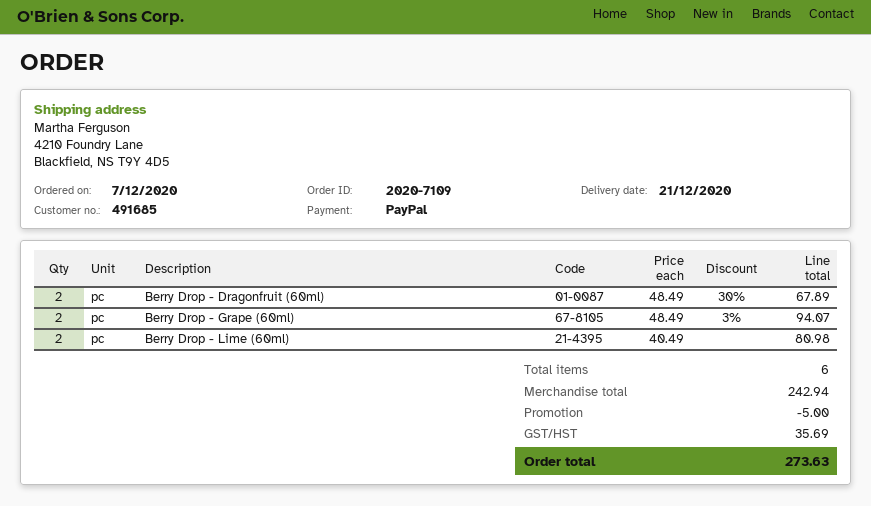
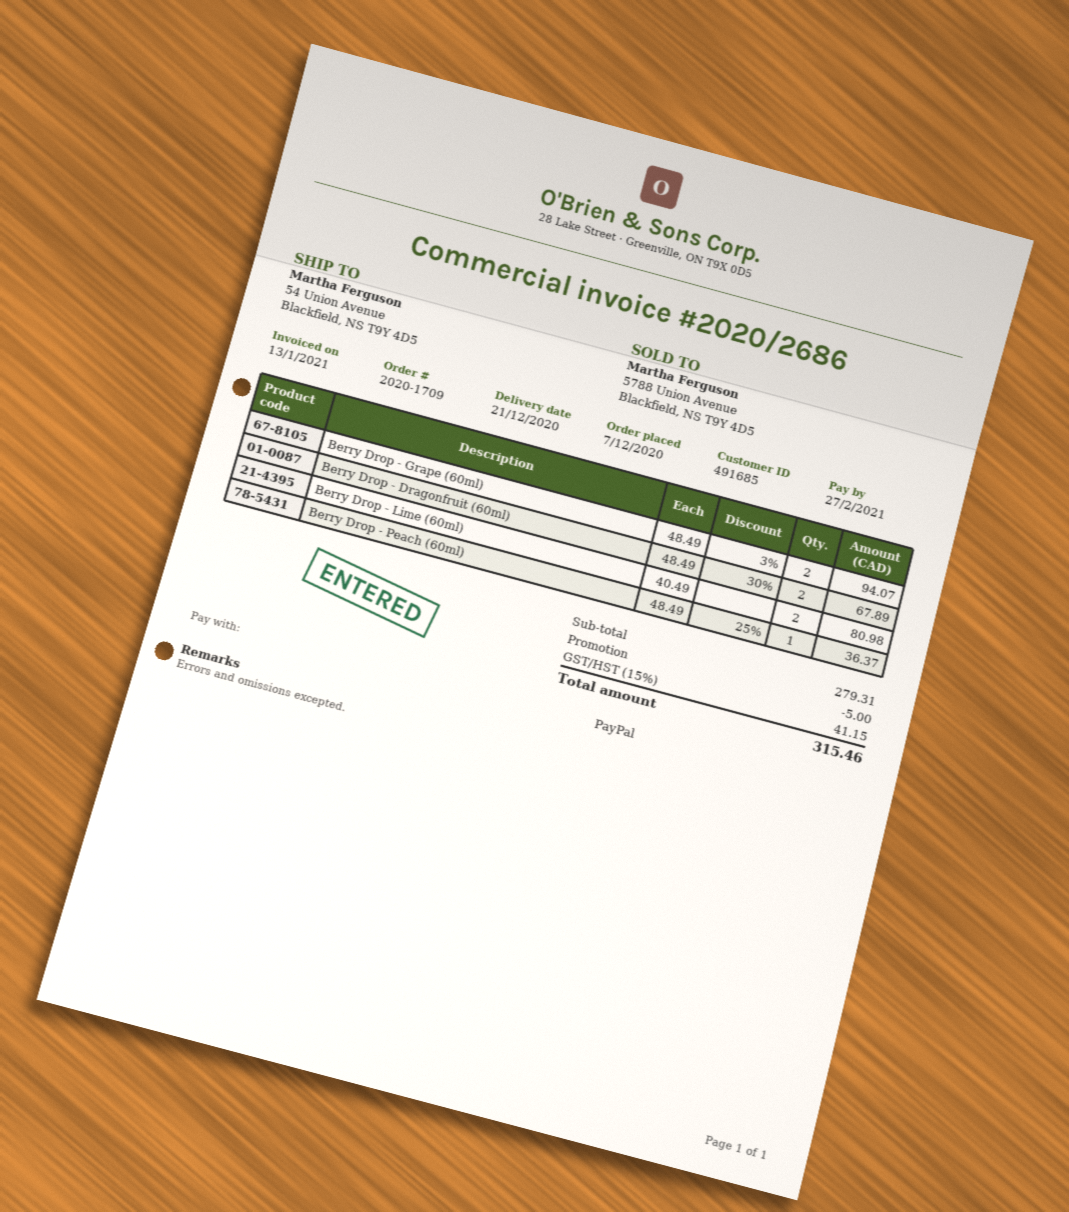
order number: 2020-7109 -> 2020-1709
ship to: 4210 Foundry Lane, Blackfield, NS T9Y 4D5 -> 54 Union Avenue, Blackfield, NS T9Y 4D5
Berry Drop - Peach (60ml): none -> 1 x 48.49 - 25% = 36.37
subtotal: 242.94 -> 279.31
tax: 35.69 -> 41.15
total: 273.63 -> 315.46

